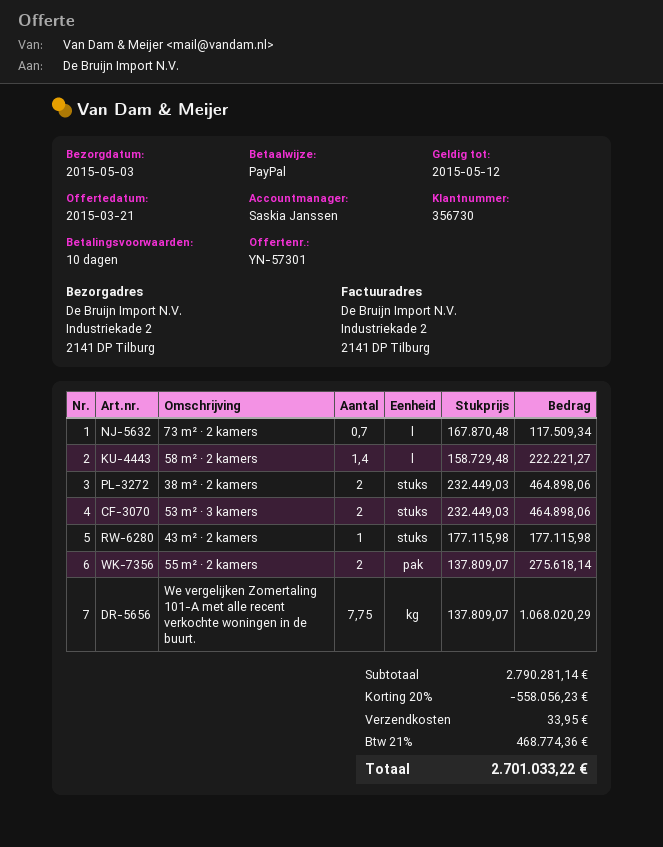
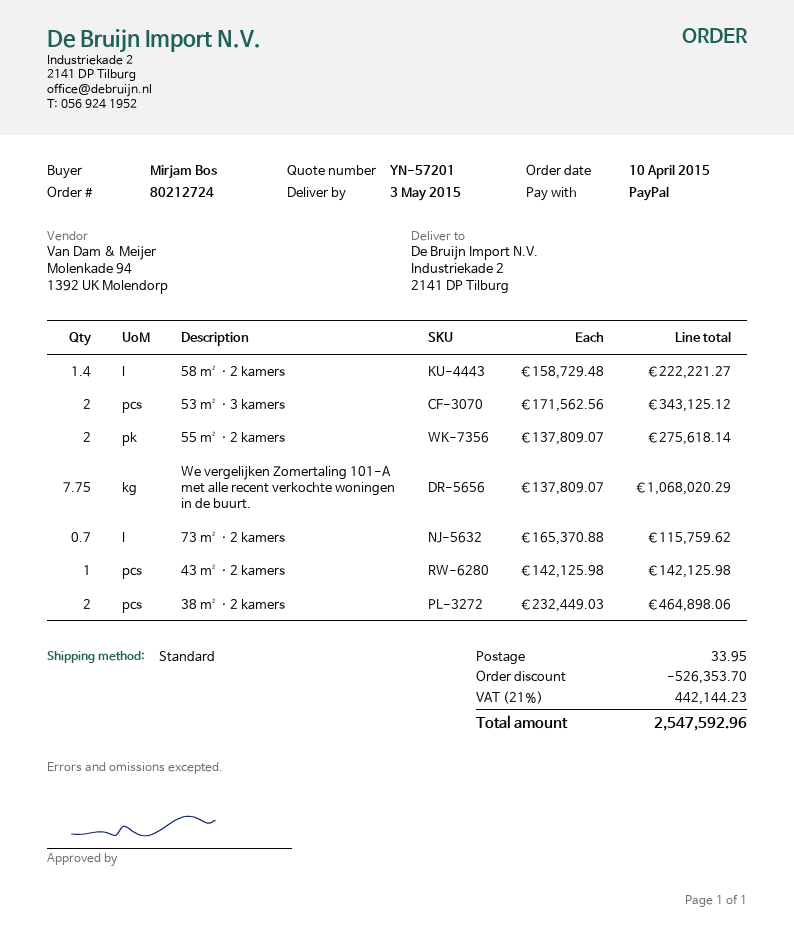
quote number: YN-57301 -> YN-57201
73 m² · 2 kamers: 0.7 x 167870.48 = 117509.34 -> 0.7 x 165370.88 = 115759.62
53 m² · 3 kamers: 2 x 232449.03 = 464898.06 -> 2 x 171562.56 = 343125.12
43 m² · 2 kamers: 1 x 177115.98 = 177115.98 -> 1 x 142125.98 = 142125.98
discount: 558056.23 -> 526353.70
tax: 21% = 468774.36 -> 21% = 442144.23
total: 2701033.22 -> 2547592.96

